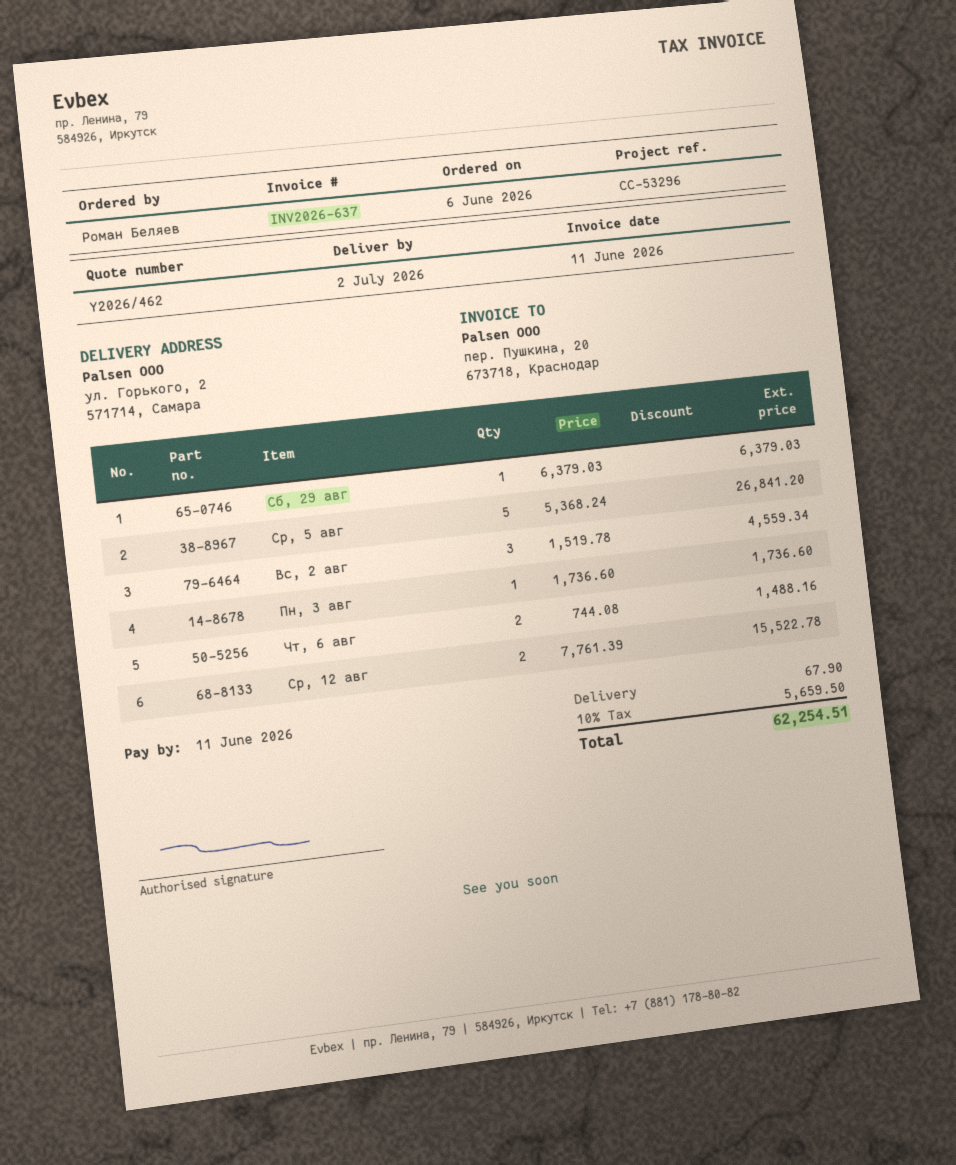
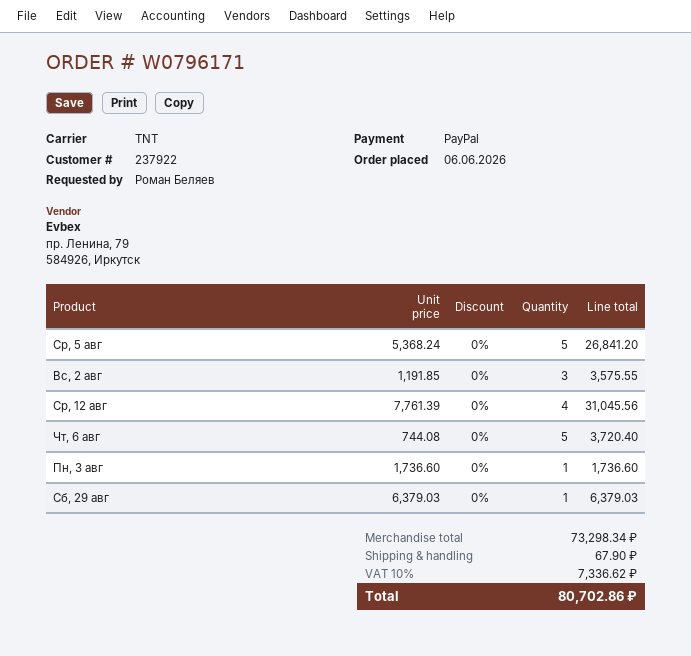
Вс, 2 авг: 3 x 1519.78 = 4559.34 -> 3 x 1191.85 = 3575.55
Чт, 6 авг: 2 x 744.08 = 1488.16 -> 5 x 744.08 = 3720.40
Ср, 12 авг: 2 x 7761.39 = 15522.78 -> 4 x 7761.39 = 31045.56
tax: 10% = 5659.50 -> 10% = 7336.62
total: 62254.51 -> 80702.86

